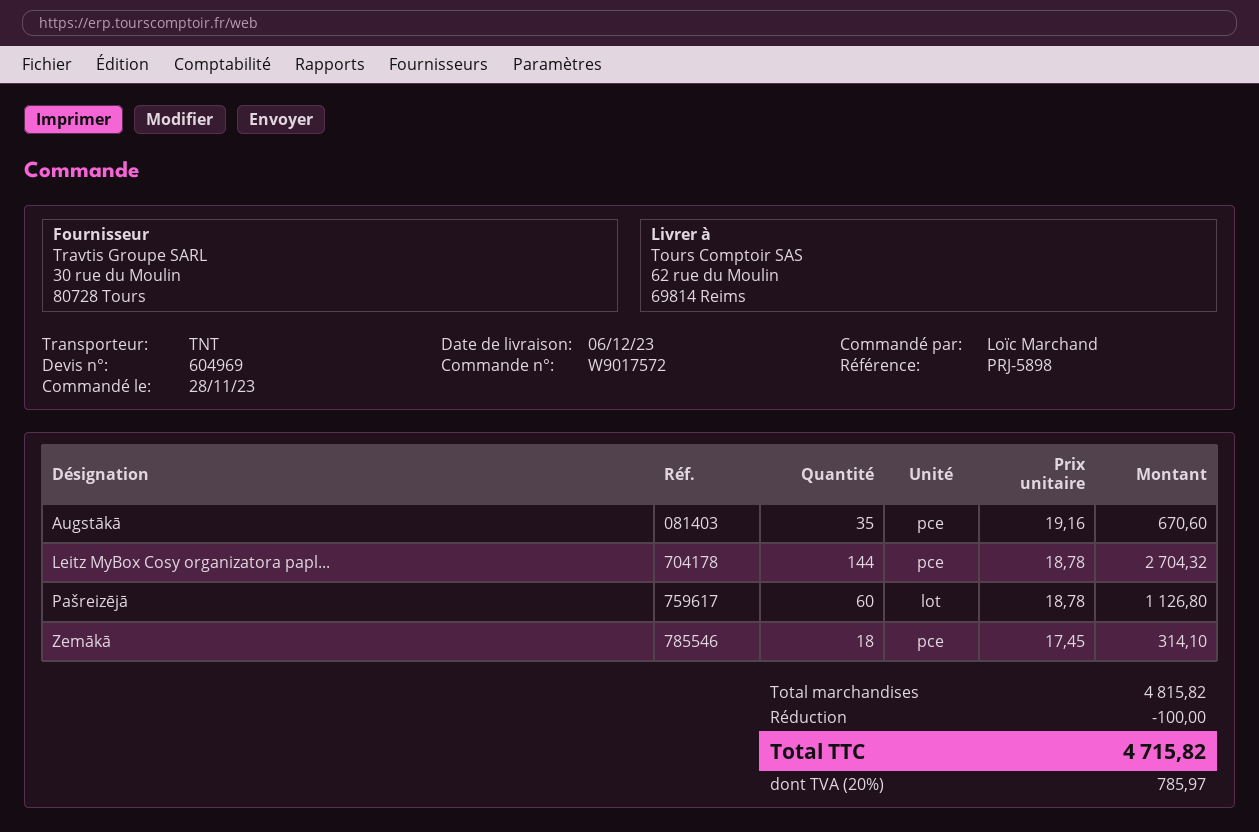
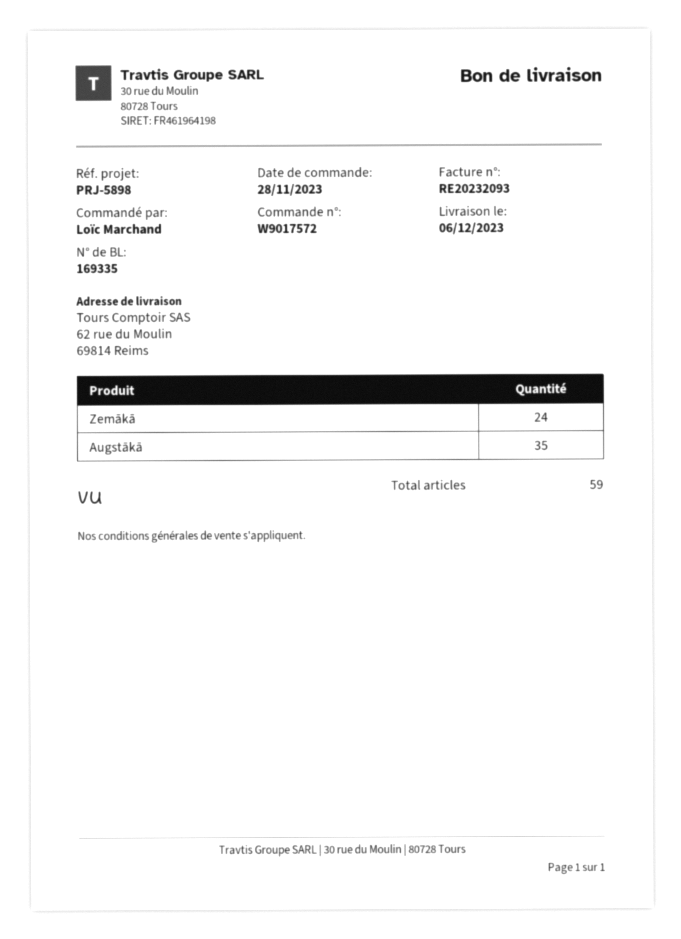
Leitz MyBox Cosy organizatora papl...: 144 -> none
Pašreizējā: 60 -> none
Zemākā: 18 -> 24

